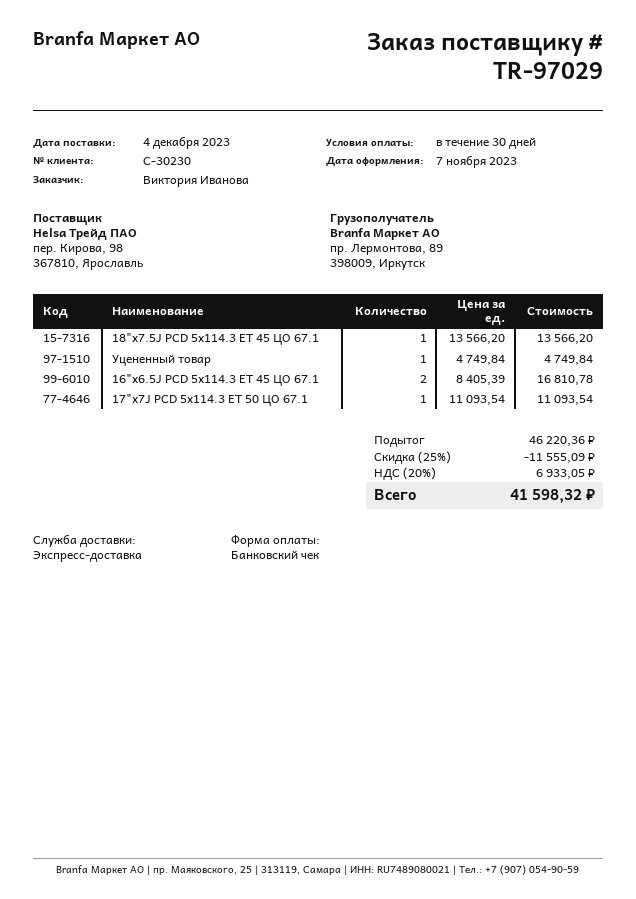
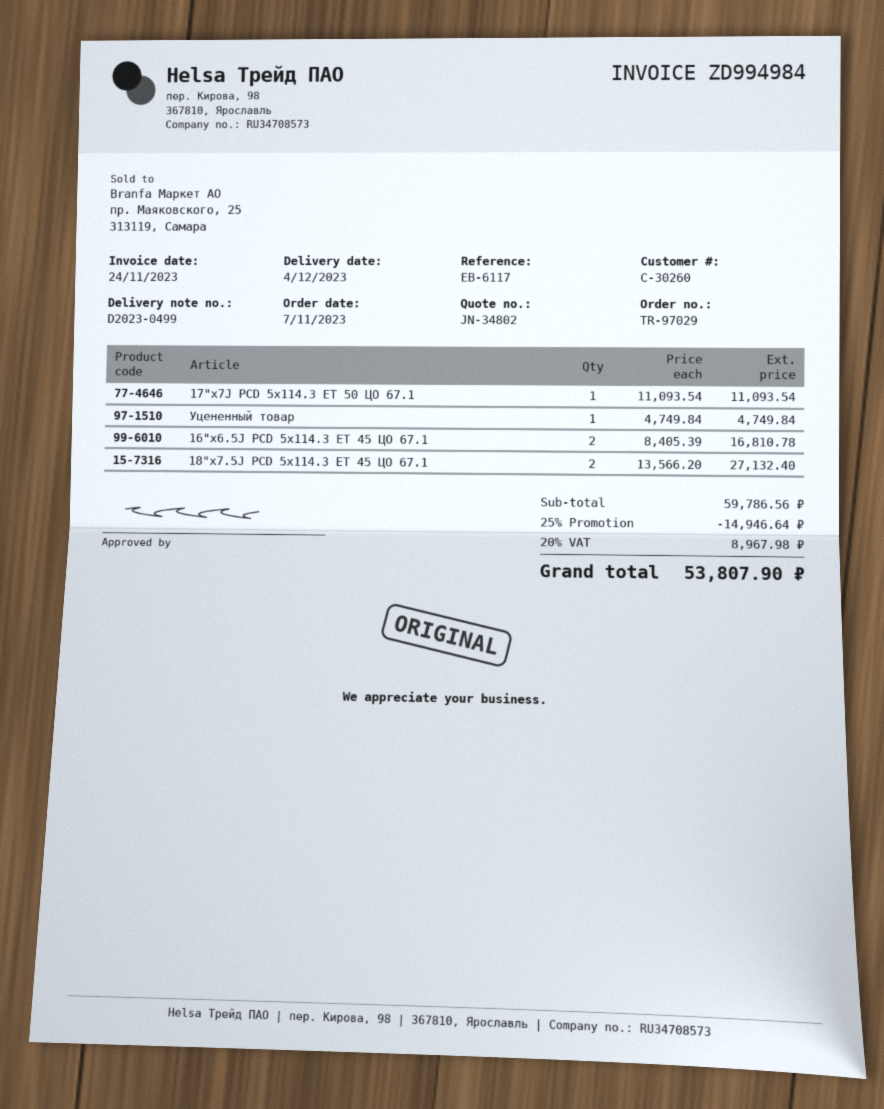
customer number: C-30230 -> C-30260
18"x7.5J PCD 5x114.3 ЕТ 45 ЦО 67.1: 1 x 13566.20 = 13566.20 -> 2 x 13566.20 = 27132.40
subtotal: 46220.36 -> 59786.56
discount: 25% = 11555.09 -> 25% = 14946.64
tax: 20% = 6933.05 -> 20% = 8967.98
total: 41598.32 -> 53807.90

